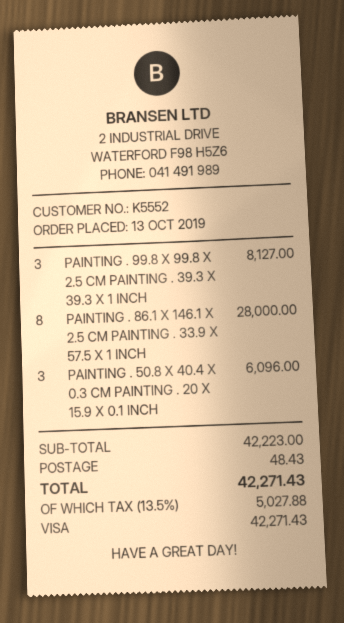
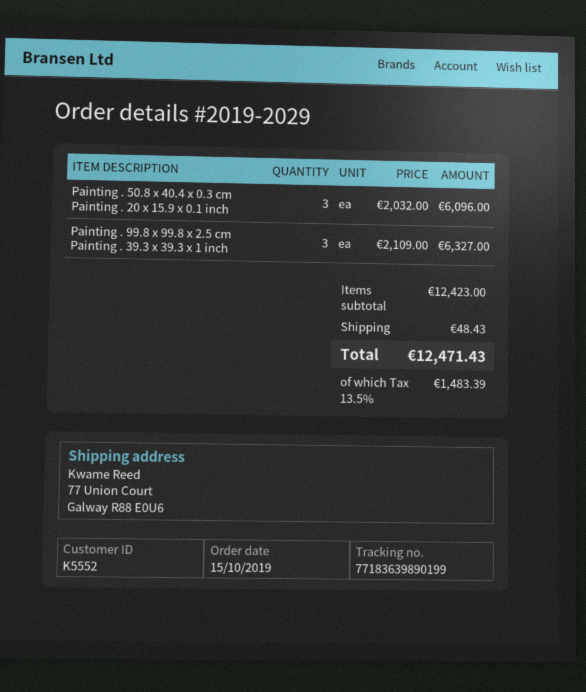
order date: 2019-10-13 -> 2019-10-15
PAINTING . 99.8 X 99.8 X 2.5 CM PAINTING . 39.3 X 39.3 X 1 INCH: 3 for 8127.00 -> 3 for 6327.00
PAINTING . 86.1 X 146.1 X 2.5 CM PAINTING . 33.9 X 57.5 X 1 INCH: 8 for 28000.00 -> none
subtotal: 42223.00 -> 12423.00
tax: 13.5% = 5027.88 -> 13.5% = 1483.39
total: 42271.43 -> 12471.43

